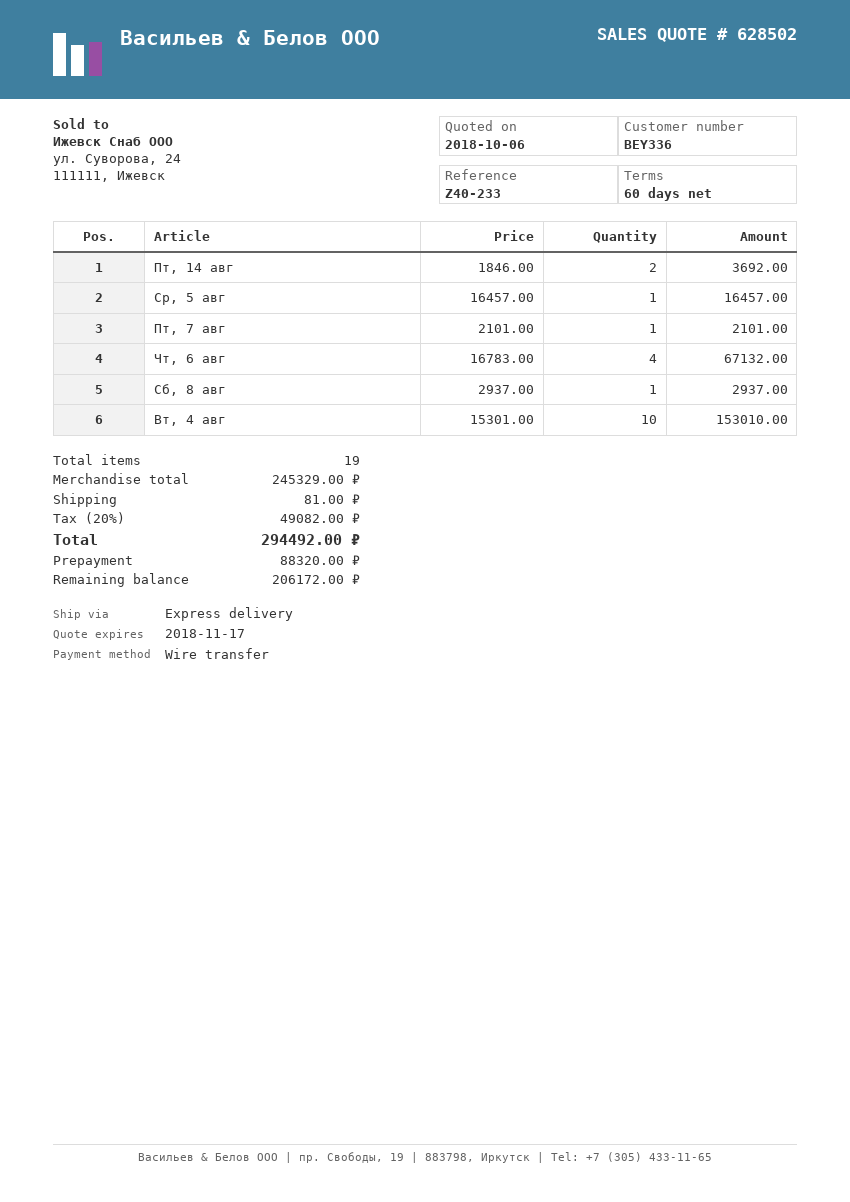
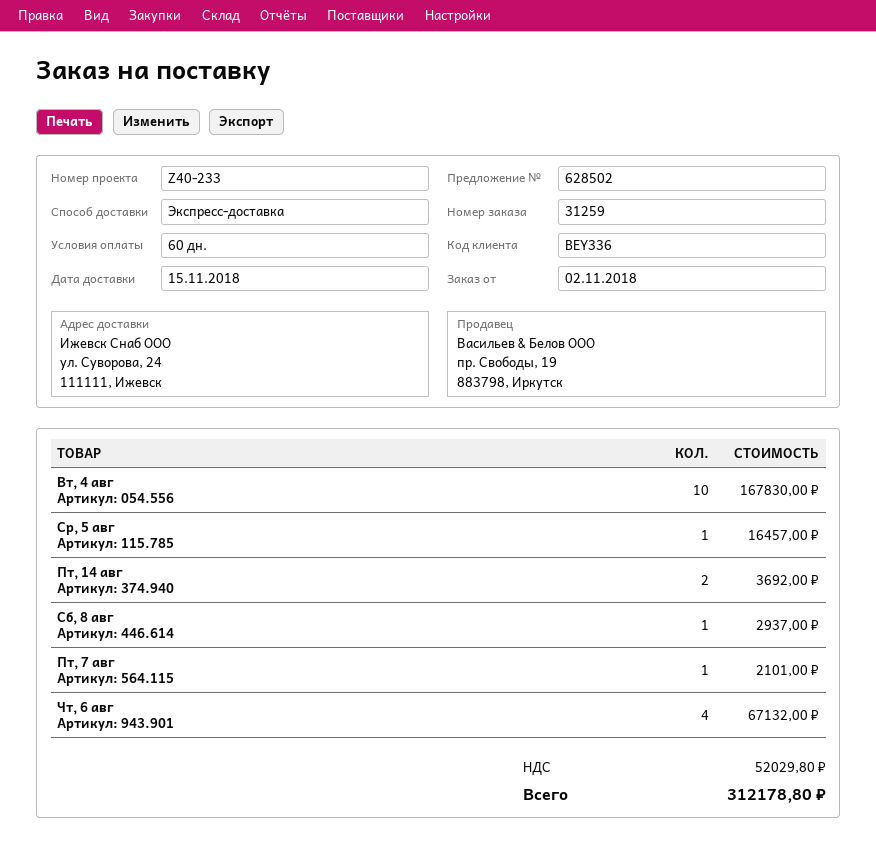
Вт, 4 авг: 10 for 153010.00 -> 10 for 167830.00
shipping: 81.00 -> none
tax: 49082.00 -> 52029.80
total: 294492.00 -> 312178.80

